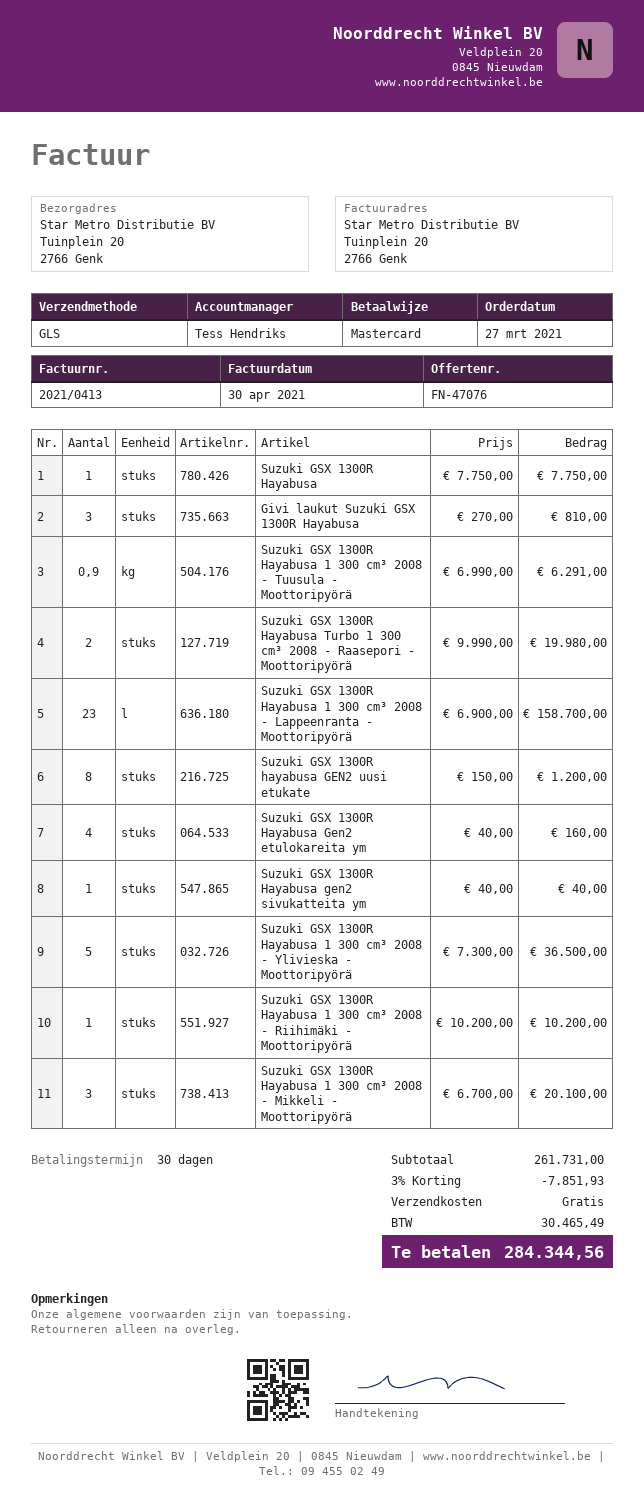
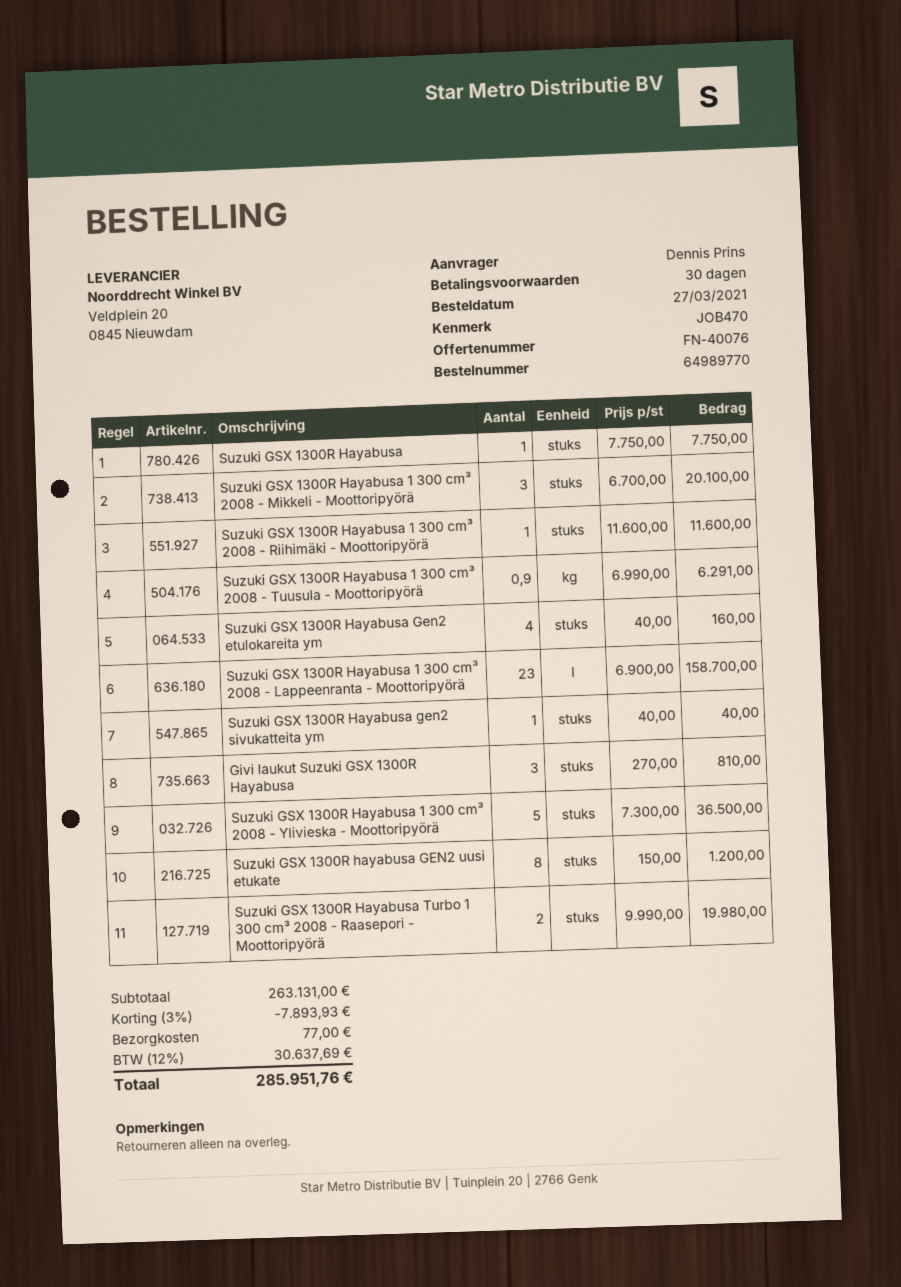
quote number: FN-47076 -> FN-40076
Suzuki GSX 1300R Hayabusa 1 300 cm³ 2008 - Riihimäki - Moottoripyörä: 1 x 10200.00 = 10200.00 -> 1 x 11600.00 = 11600.00
subtotal: 261731.00 -> 263131.00
discount: 3% = 7851.93 -> 3% = 7893.93
shipping: 0.00 -> 77.00
tax: 30465.49 -> 30637.69
total: 284344.56 -> 285951.76

